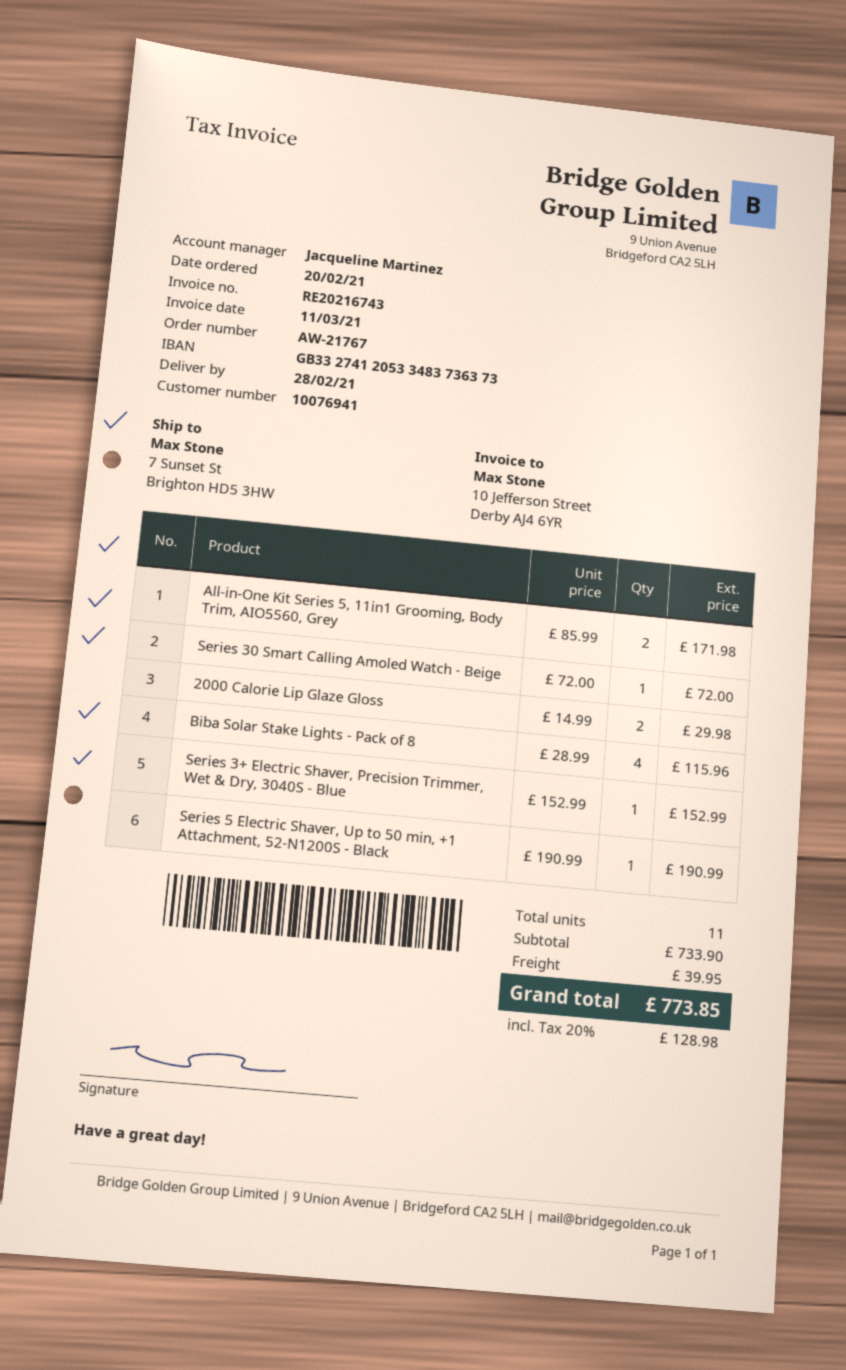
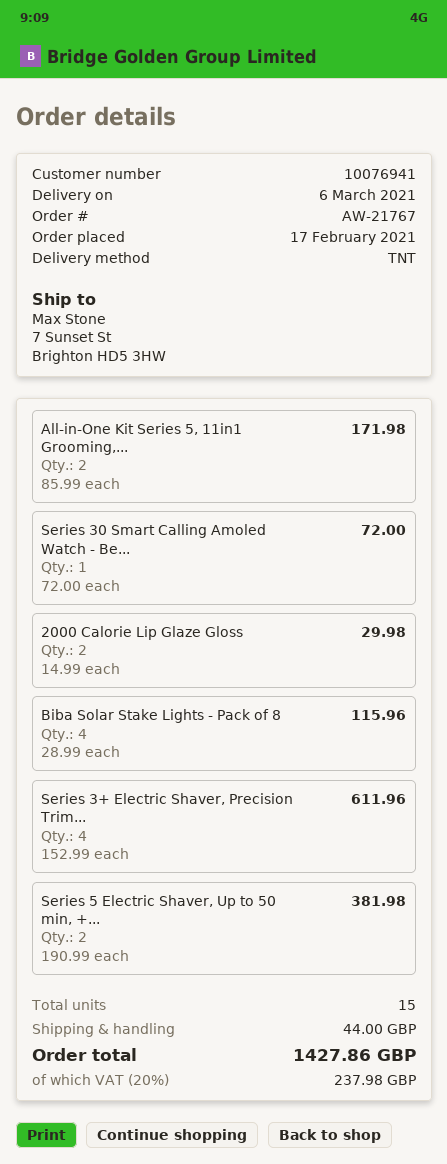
order date: 2021-02-20 -> 2021-02-17
delivery date: 2021-02-28 -> 2021-03-06
Series 3+ Electric Shaver, Precision Trimmer, Wet & Dry, 3040S - Blue: 1 x 152.99 = 152.99 -> 4 x 152.99 = 611.96
Series 5 Electric Shaver, Up to 50 min, +1 Attachment, 52-N1200S - Black: 1 x 190.99 = 190.99 -> 2 x 190.99 = 381.98
total quantity: 11 -> 15
shipping: 39.95 -> 44.00
tax: 20% = 128.98 -> 20% = 237.98
total: 773.85 -> 1427.86

